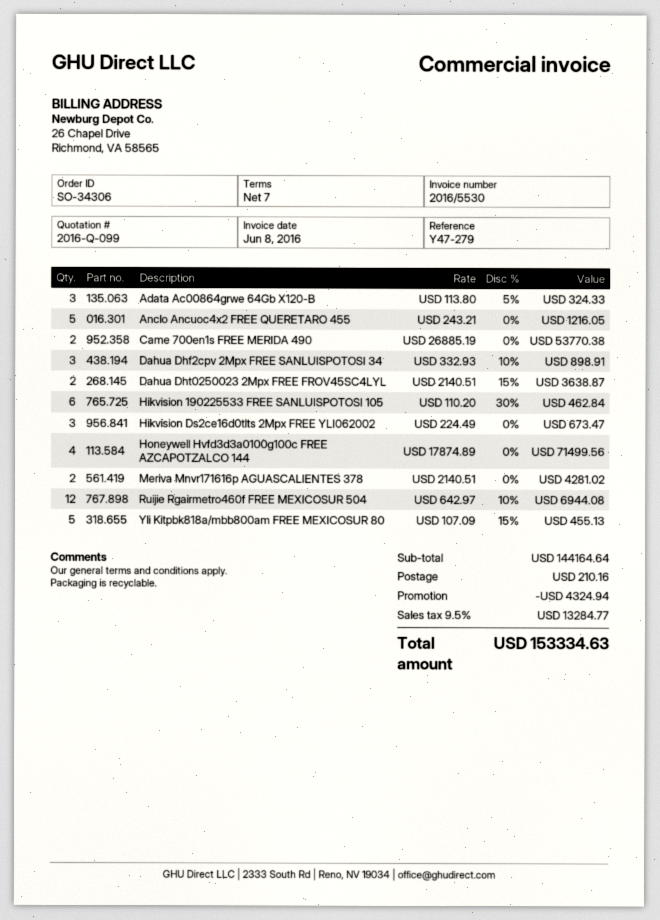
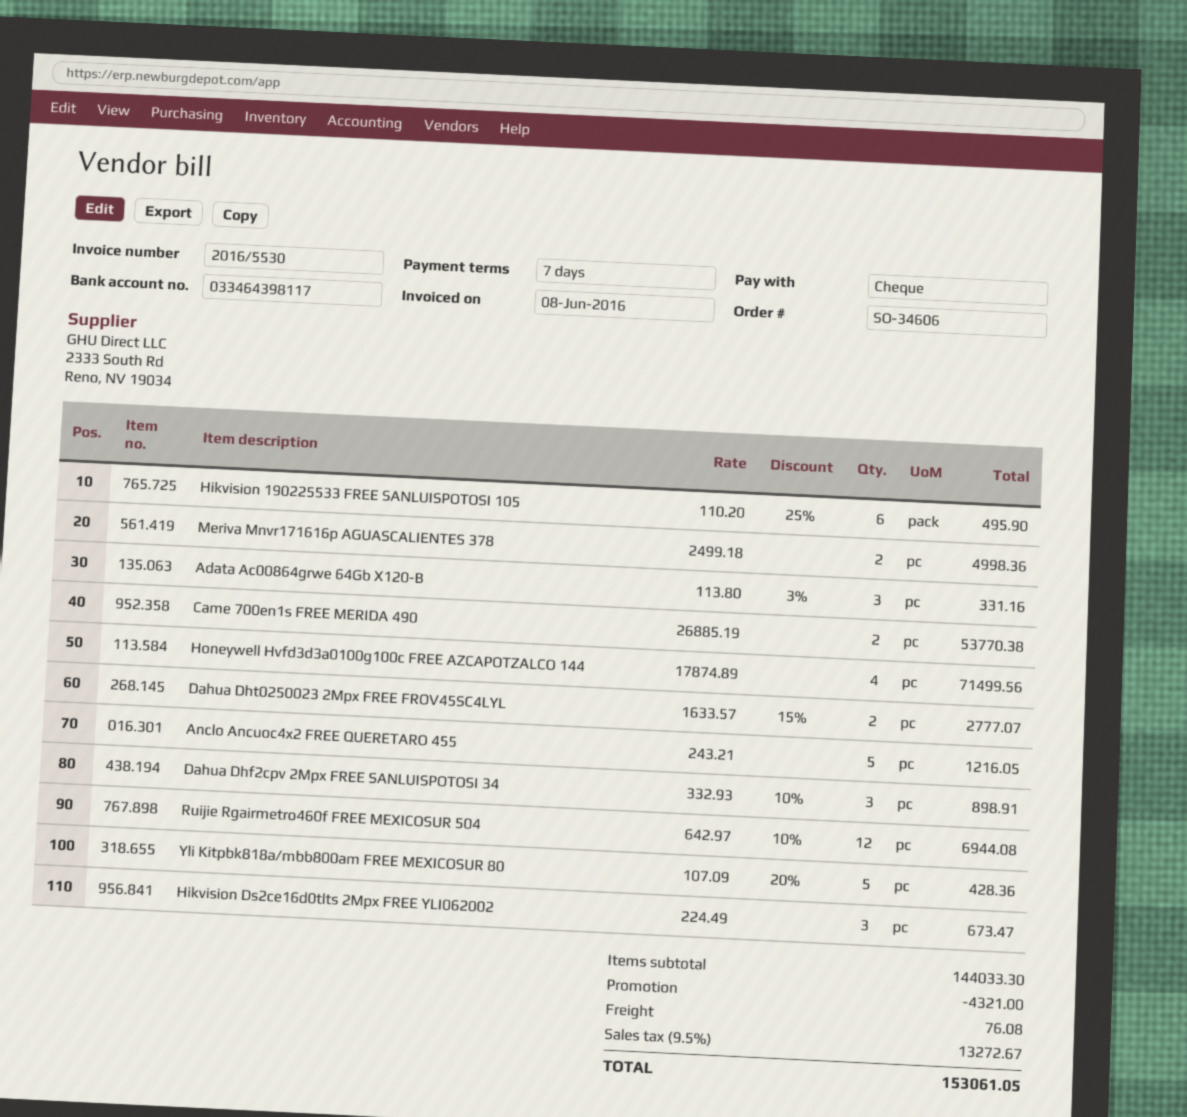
order number: SO-34306 -> SO-34606
Adata Ac00864grwe 64Gb X120-B: 3 x 113.80 - 5% = 324.33 -> 3 x 113.80 - 3% = 331.16
Dahua Dht0250023 2Mpx FREE FROV45SC4LYL: 2 x 2140.51 - 15% = 3638.87 -> 2 x 1633.57 - 15% = 2777.07
Hikvision 190225533 FREE SANLUISPOTOSI 105: 6 x 110.20 - 30% = 462.84 -> 6 x 110.20 - 25% = 495.90
Meriva Mnvr171616p AGUASCALIENTES 378: 2 x 2140.51 = 4281.02 -> 2 x 2499.18 = 4998.36
Yli Kitpbk818a/mbb800am FREE MEXICOSUR 80: 5 x 107.09 - 15% = 455.13 -> 5 x 107.09 - 20% = 428.36
subtotal: 144164.64 -> 144033.30
discount: 4324.94 -> 4321.00
shipping: 210.16 -> 76.08
tax: 9.5% = 13284.77 -> 9.5% = 13272.67
total: 153334.63 -> 153061.05

